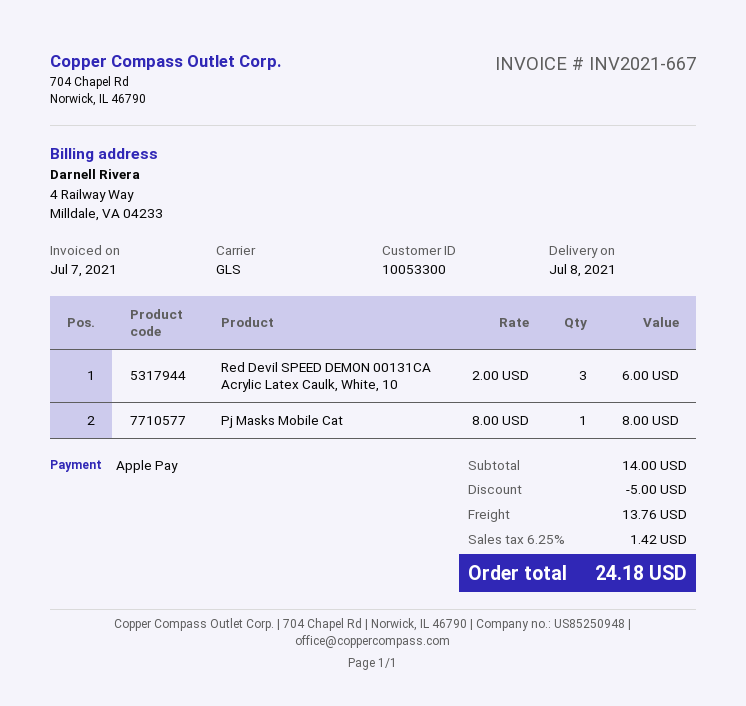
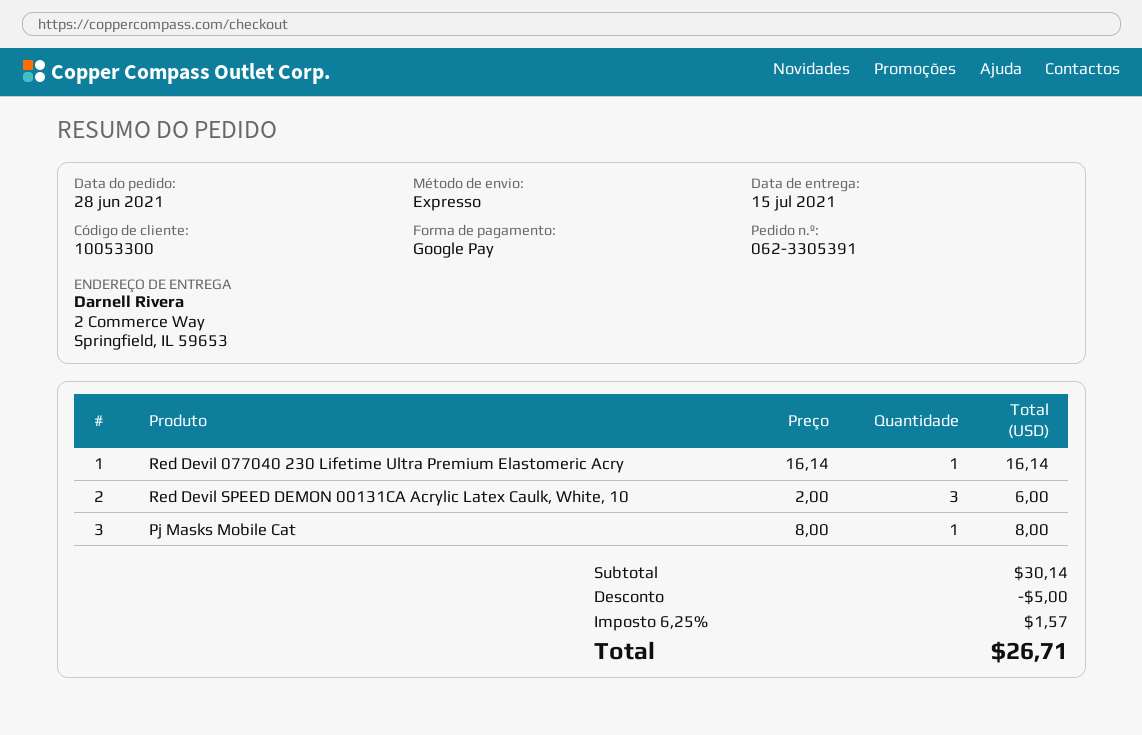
delivery date: 2021-07-08 -> 2021-07-15
payment method: Apple Pay -> Google Pay
shipping method: GLS -> express
Red Devil 077040 230 Lifetime Ultra Premium Elastomeric Acry: none -> 1 x 16.14 = 16.14
subtotal: 14.00 -> 30.14
shipping: 13.76 -> none
tax: 6.25% = 1.42 -> 6.25% = 1.57
total: 24.18 -> 26.71

